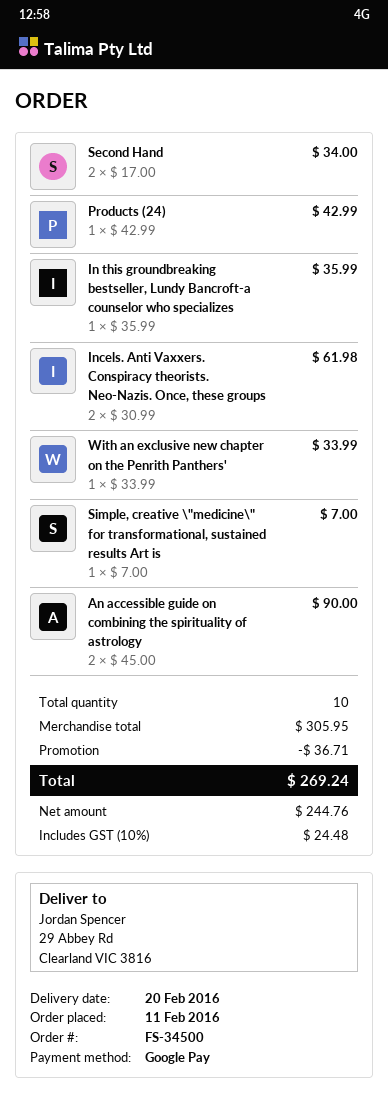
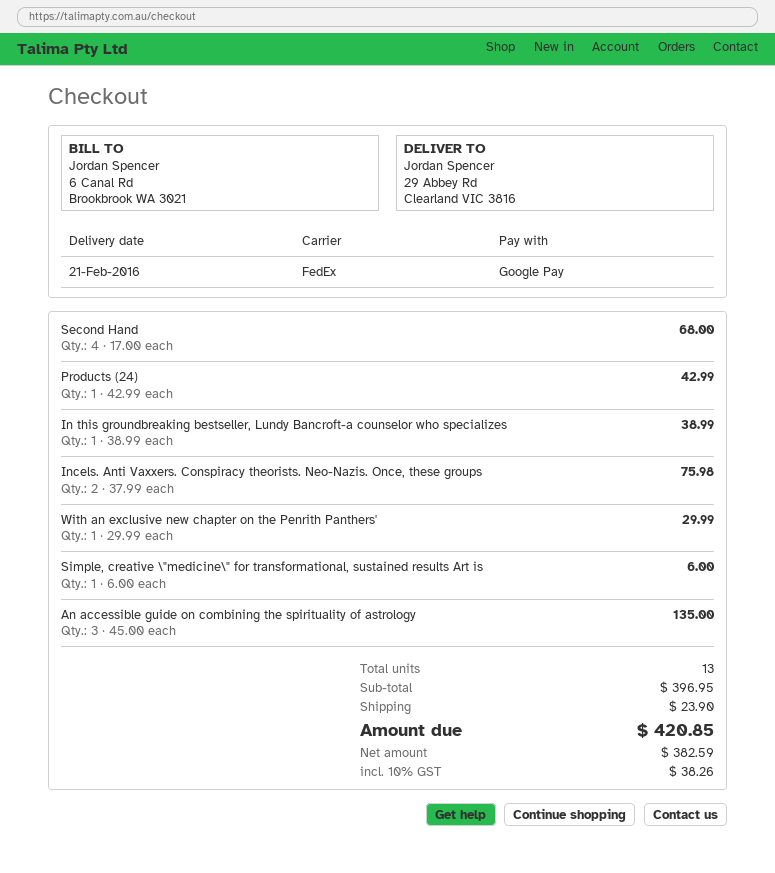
delivery date: 2016-02-20 -> 2016-02-21
Second Hand: 2 x 17.00 = 34.00 -> 4 x 17.00 = 68.00
In this groundbreaking bestseller, Lundy Bancroft-a counselor who specializes: 1 x 35.99 = 35.99 -> 1 x 38.99 = 38.99
Incels. Anti Vaxxers. Conspiracy theorists. Neo-Nazis. Once, these groups: 2 x 30.99 = 61.98 -> 2 x 37.99 = 75.98
With an exclusive new chapter on the Penrith Panthers': 1 x 33.99 = 33.99 -> 1 x 29.99 = 29.99
Simple, creative \"medicine\" for transformational, sustained results Art is: 1 x 7.00 = 7.00 -> 1 x 6.00 = 6.00
An accessible guide on combining the spirituality of astrology: 2 x 45.00 = 90.00 -> 3 x 45.00 = 135.00
total quantity: 10 -> 13
subtotal: 305.95 -> 396.95
discount: 36.71 -> none
shipping: none -> 23.90
net: 244.76 -> 382.59
tax: 10% = 24.48 -> 10% = 38.26
total: 269.24 -> 420.85

